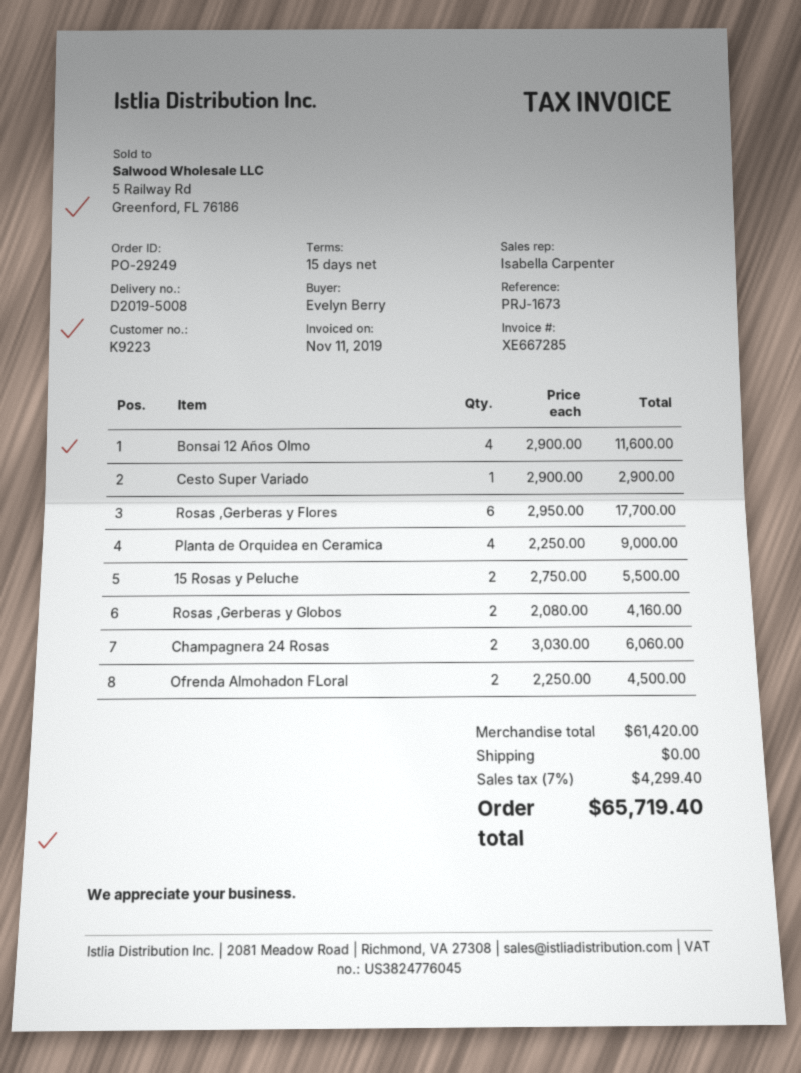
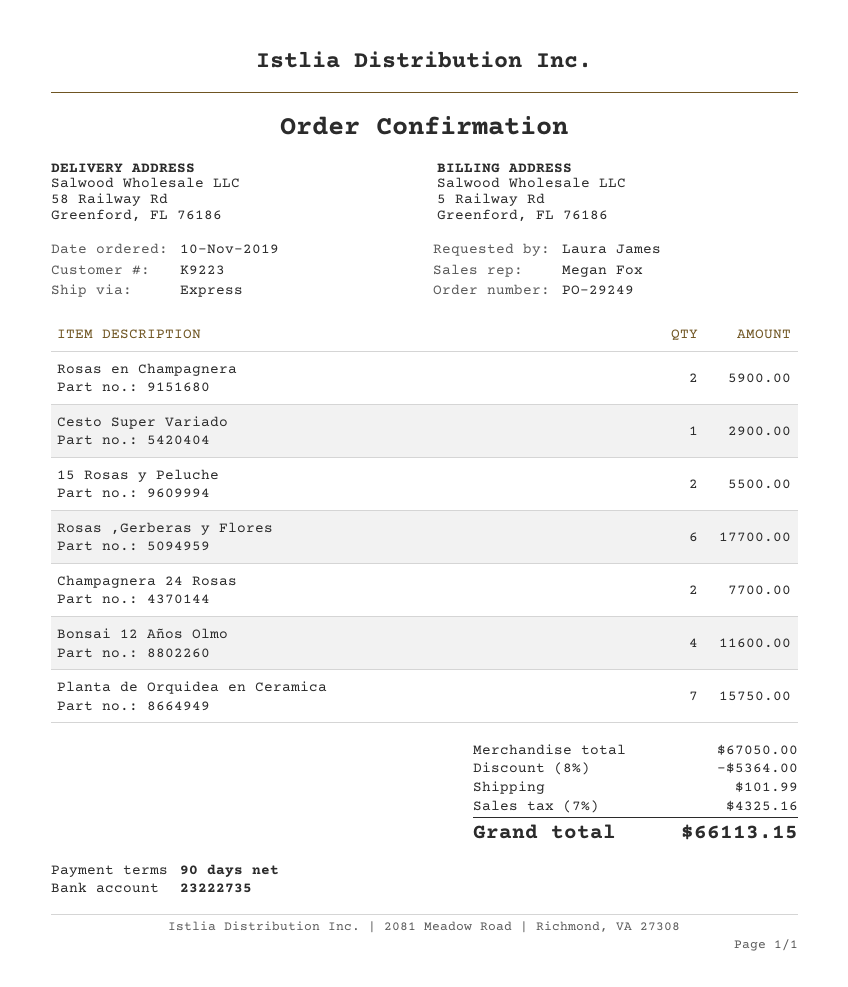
payment terms: 15 days -> 90 days
ordered by: Evelyn Berry -> Laura James
sales rep: Isabella Carpenter -> Megan Fox
Planta de Orquidea en Ceramica: 4 for 9000.00 -> 7 for 15750.00
Rosas ,Gerberas y Globos: 2 for 4160.00 -> none
Champagnera 24 Rosas: 2 for 6060.00 -> 2 for 7700.00
Ofrenda Almohadon FLoral: 2 for 4500.00 -> none
Rosas en Champagnera: none -> 2 for 5900.00
subtotal: 61420.00 -> 67050.00
discount: none -> 8% = 5364.00
shipping: 0.00 -> 101.99
tax: 7% = 4299.40 -> 7% = 4325.16
total: 65719.40 -> 66113.15

